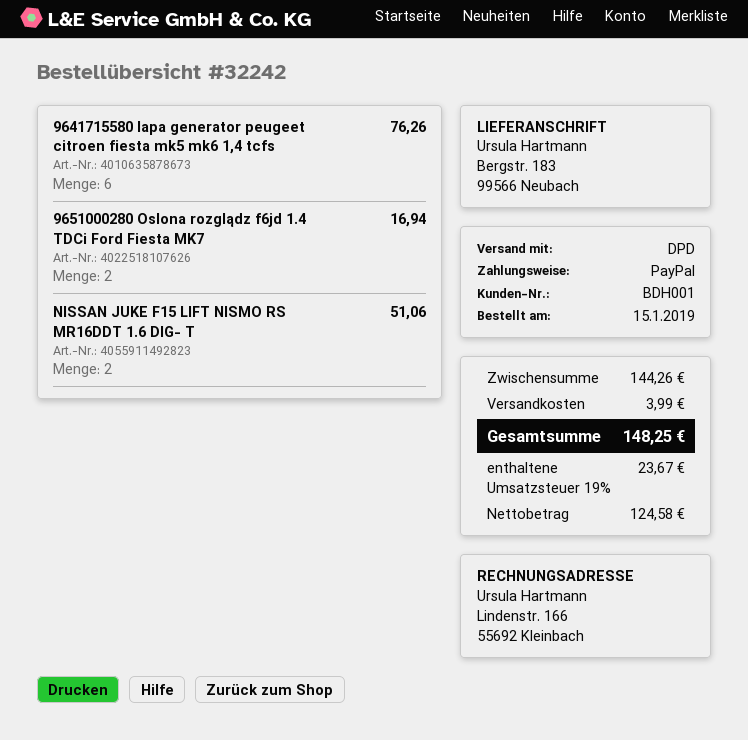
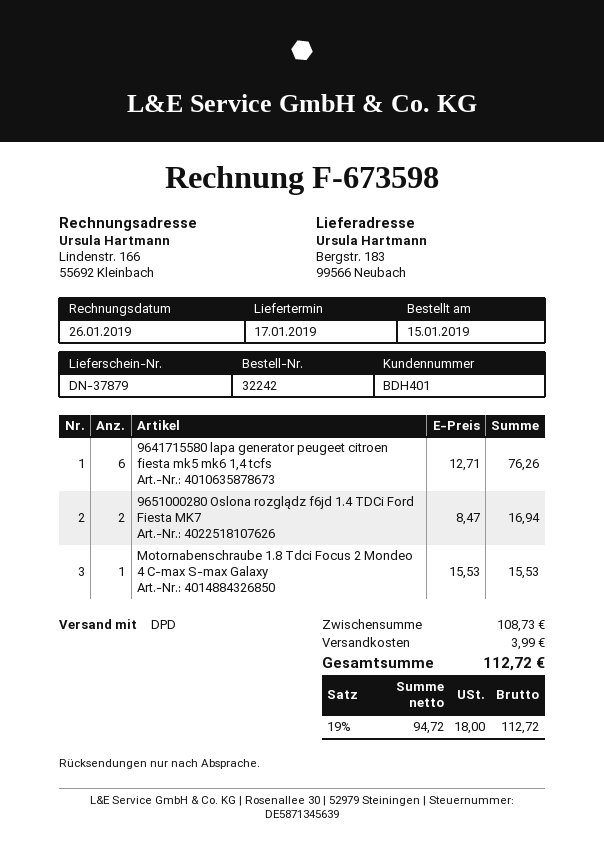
customer number: BDH001 -> BDH401
NISSAN JUKE F15 LIFT NISMO RS MR16DDT 1.6 DIG- T: 2 for 51.06 -> none
Motornabenschraube 1.8 Tdci Focus 2 Mondeo 4 C-max S-max Galaxy: none -> 1 for 15.53
subtotal: 144.26 -> 108.73
net: 124.58 -> 94.72
tax: 19% = 23.67 -> 19% = 18.00
total: 148.25 -> 112.72

